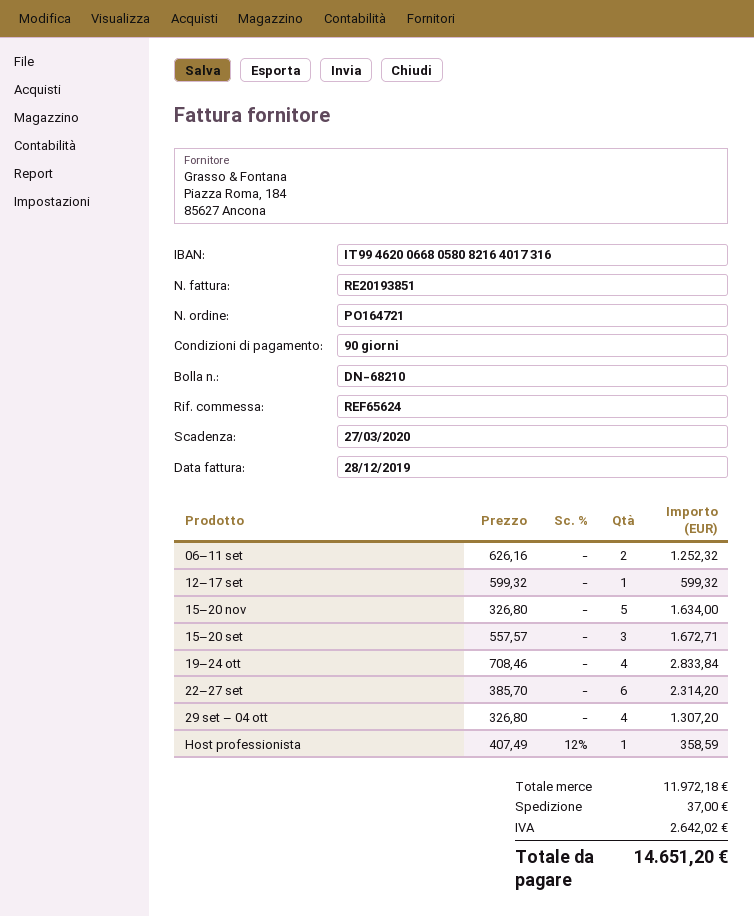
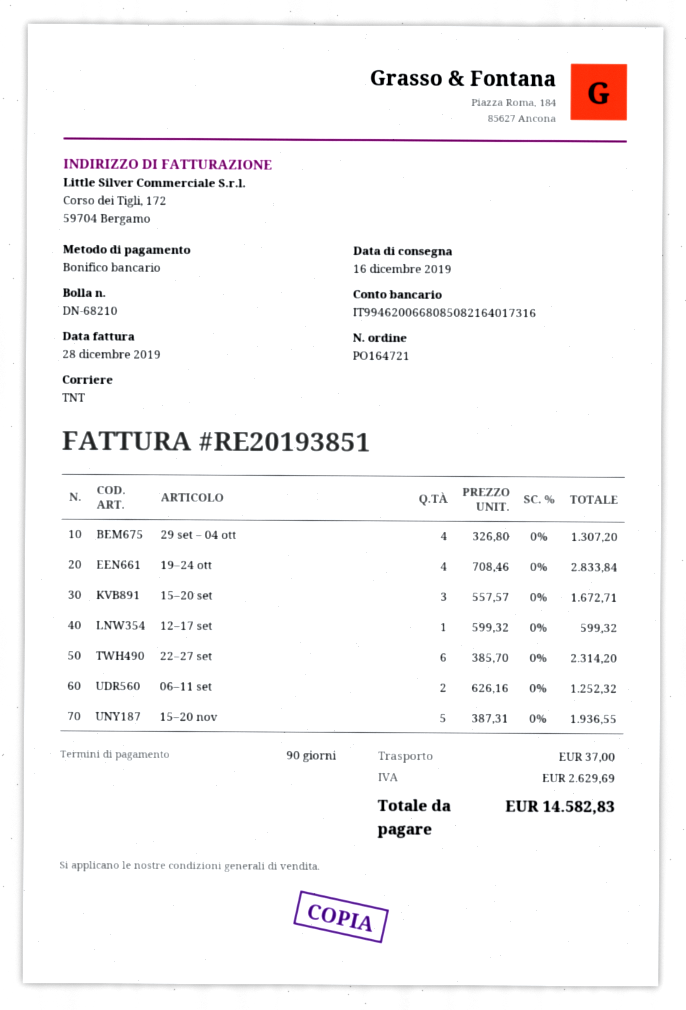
bank account: IT9946200668058082164017316 -> IT9946200668085082164017316
15–20 nov: 5 x 326.80 = 1634.00 -> 5 x 387.31 = 1936.55
Host professionista: 1 x 407.49 - 12% = 358.59 -> none
tax: 2642.02 -> 2629.69
total: 14651.20 -> 14582.83

